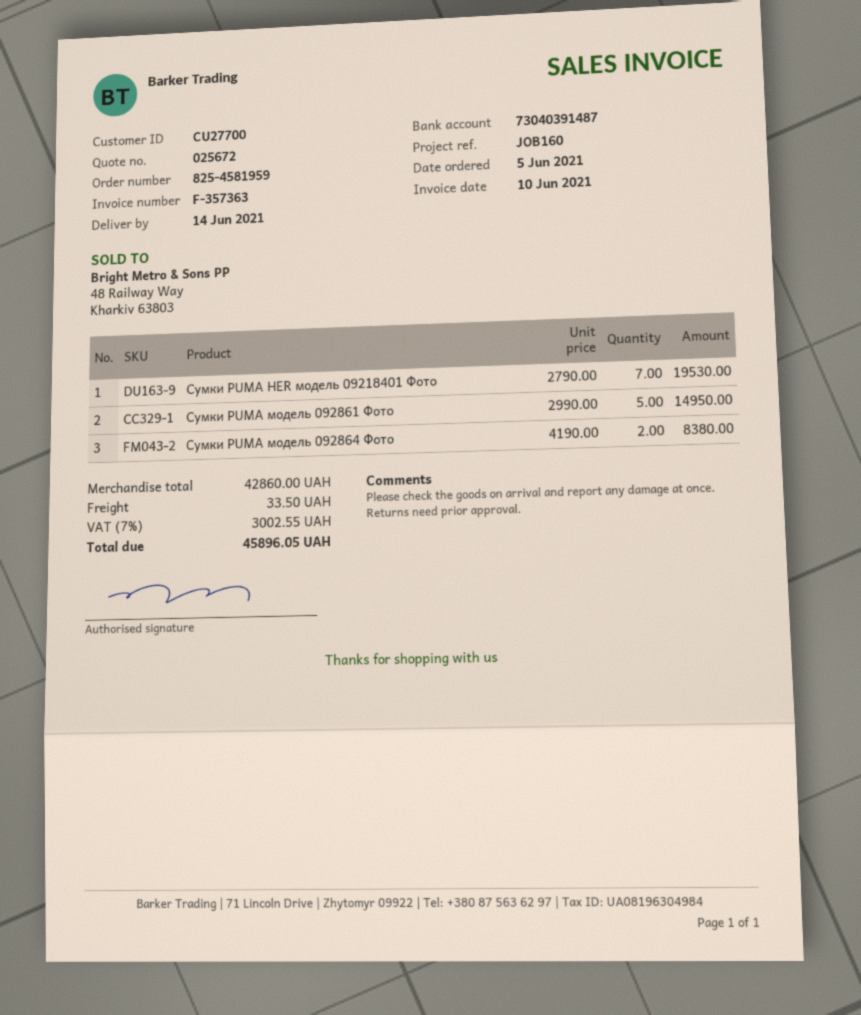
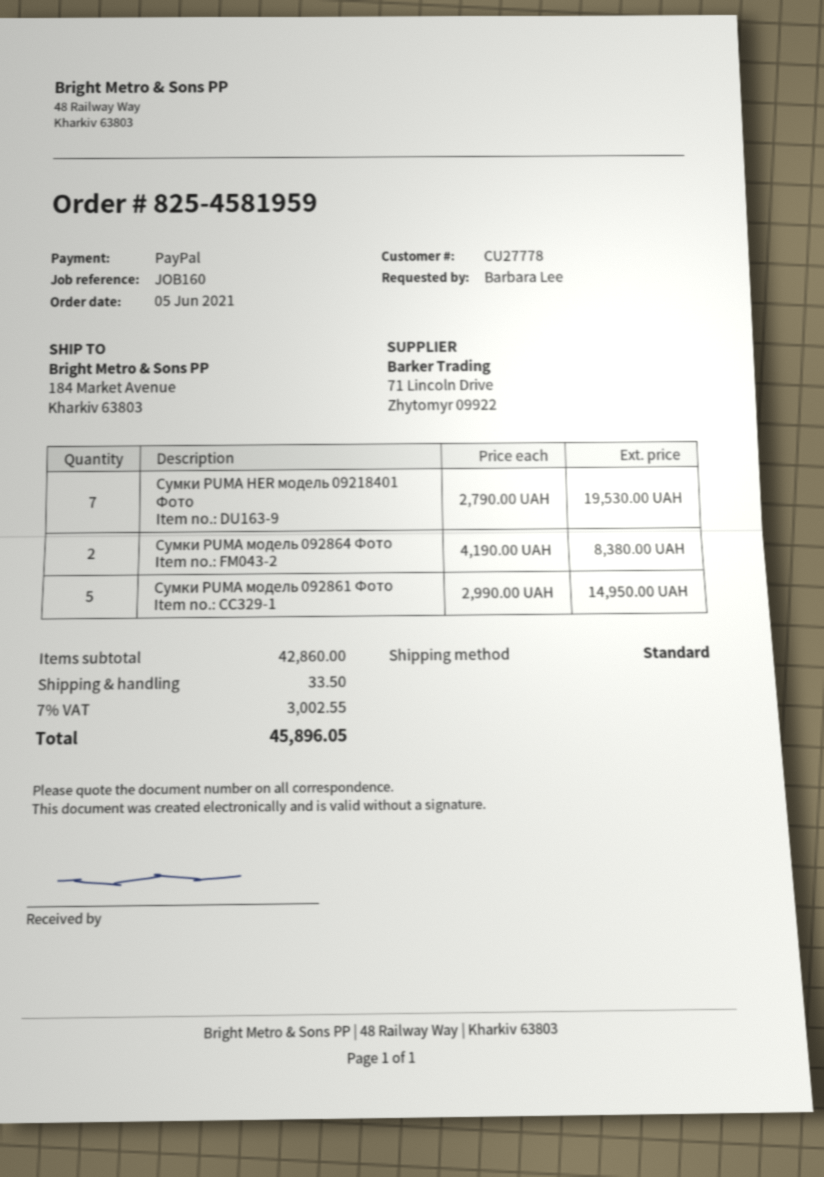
customer number: CU27700 -> CU27778

